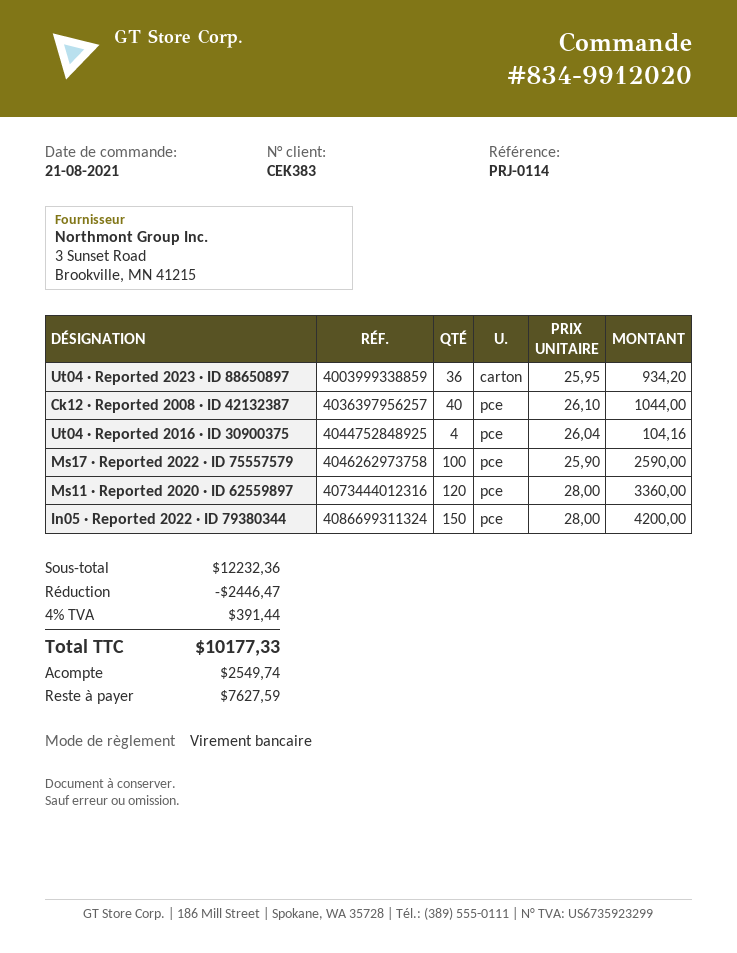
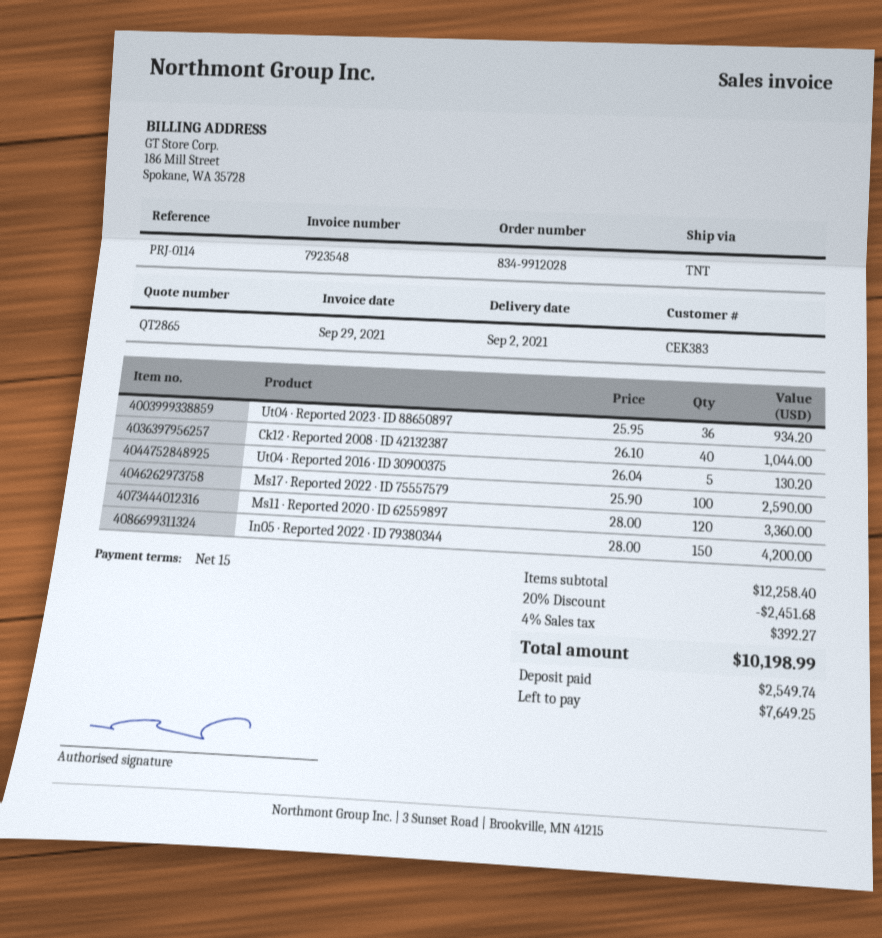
order number: 834-9912020 -> 834-9912028
Ut04 · Reported 2016 · ID 30900375: 4 x 26.04 = 104.16 -> 5 x 26.04 = 130.20
subtotal: 12232.36 -> 12258.40
discount: 2446.47 -> 2451.68
tax: 4% = 391.44 -> 4% = 392.27
total: 10177.33 -> 10198.99
balance: 7627.59 -> 7649.25

